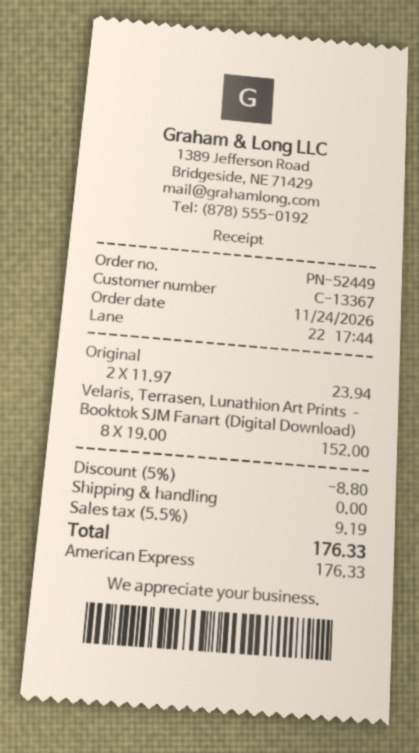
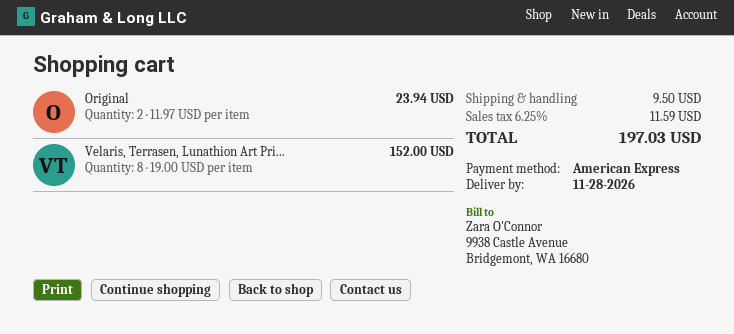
discount: 5% = 8.80 -> none
shipping: 0.00 -> 9.50
tax: 5.5% = 9.19 -> 6.25% = 11.59
total: 176.33 -> 197.03

